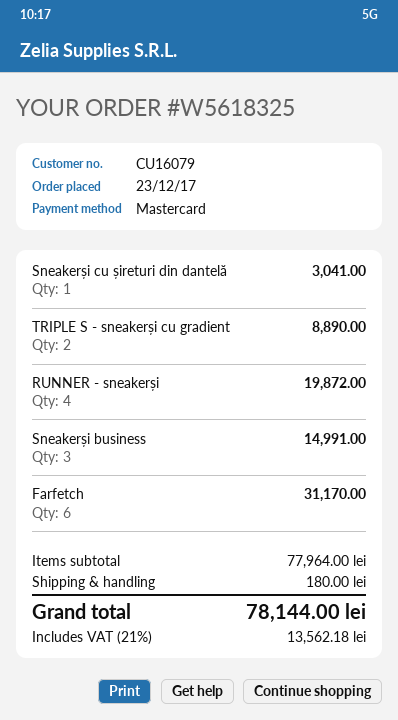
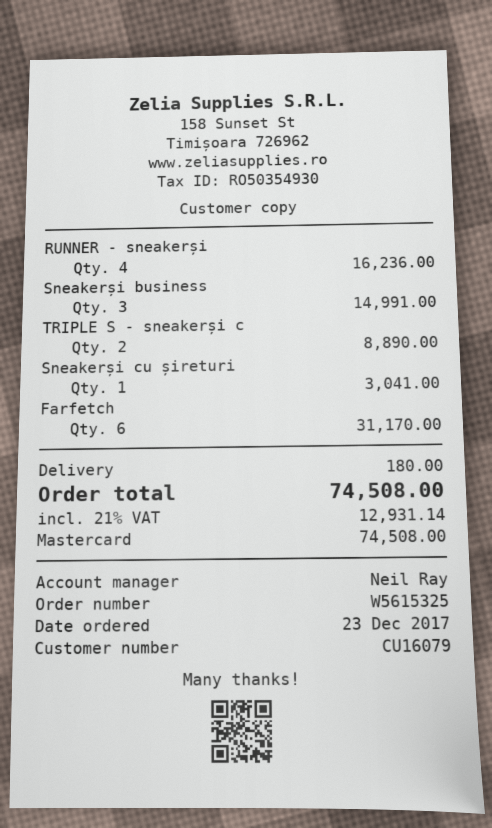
order number: W5618325 -> W5615325
RUNNER - sneakerși: 4 for 19872.00 -> 4 for 16236.00
tax: 21% = 13562.18 -> 21% = 12931.14
total: 78144.00 -> 74508.00

